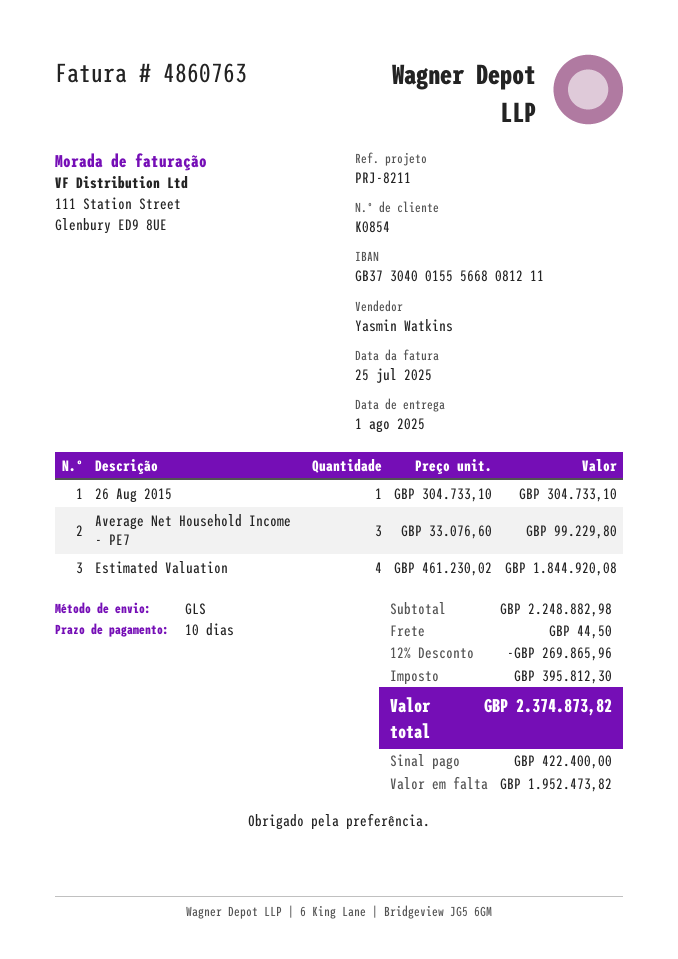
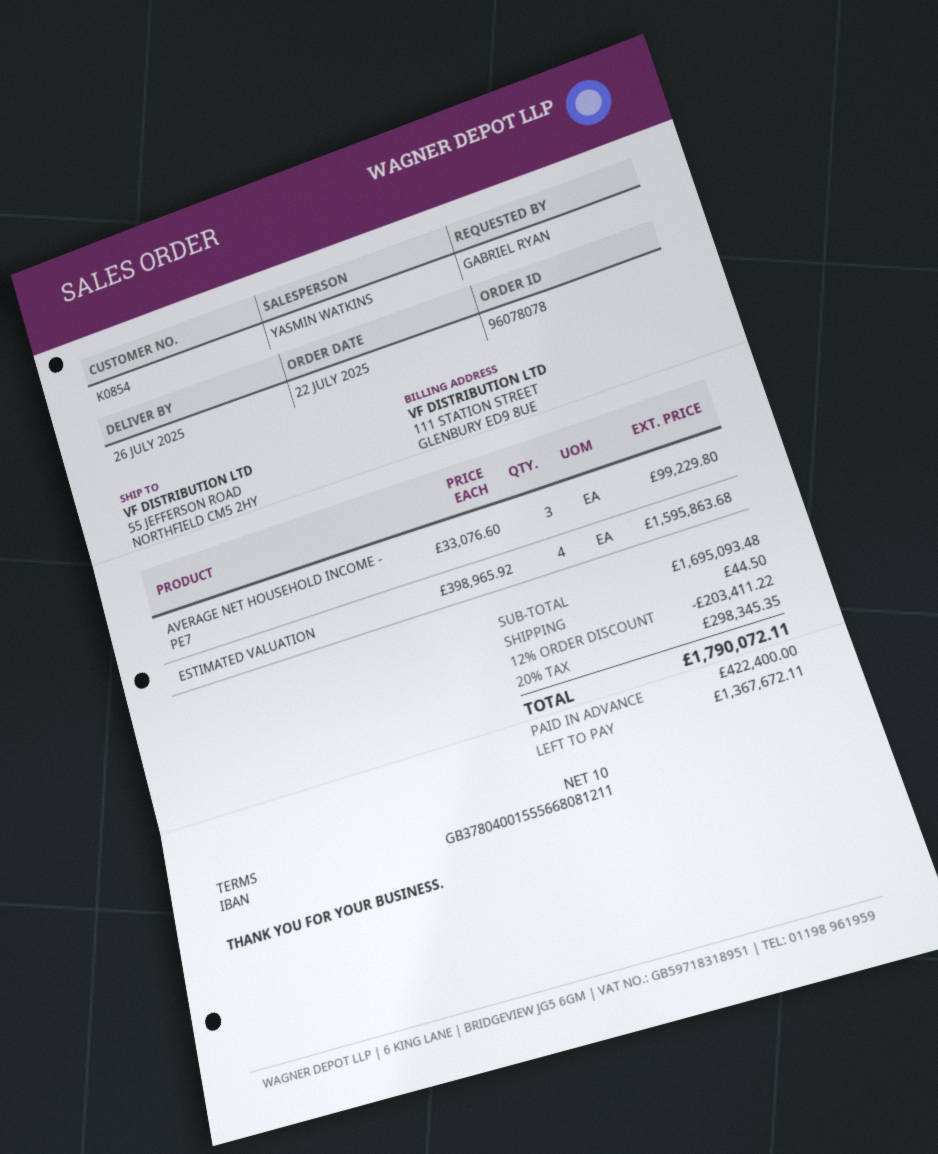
delivery date: 2025-08-01 -> 2025-07-26
bank account: GB37304001555668081211 -> GB37804001555668081211
26 Aug 2015: 1 x 304733.10 = 304733.10 -> none
Estimated Valuation: 4 x 461230.02 = 1844920.08 -> 4 x 398965.92 = 1595863.68
subtotal: 2248882.98 -> 1695093.48
discount: 12% = 269865.96 -> 12% = 203411.22
tax: 395812.30 -> 298345.35
total: 2374873.82 -> 1790072.11
balance: 1952473.82 -> 1367672.11

